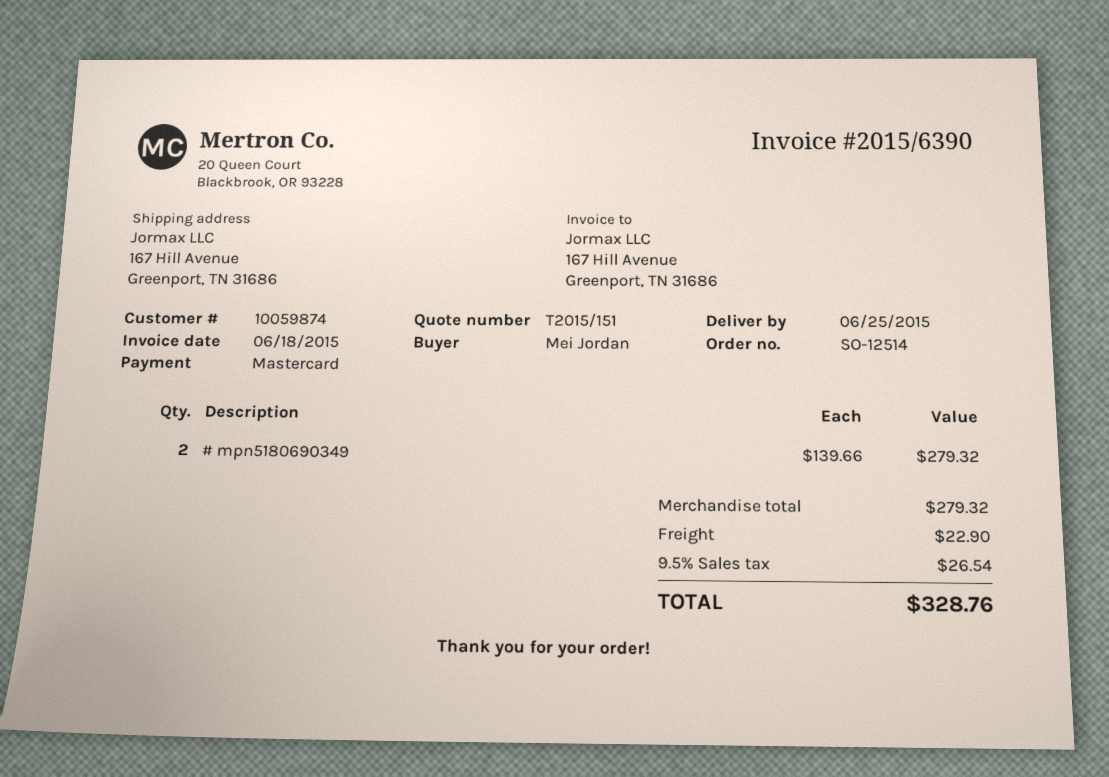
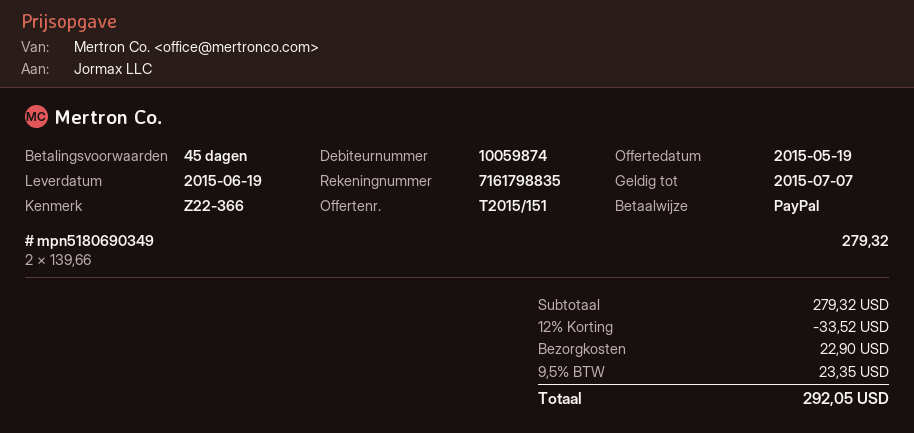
delivery date: 2015-06-25 -> 2015-06-19
payment method: Mastercard -> PayPal
discount: none -> 12% = 33.52
tax: 9.5% = 26.54 -> 9.5% = 23.35
total: 328.76 -> 292.05

